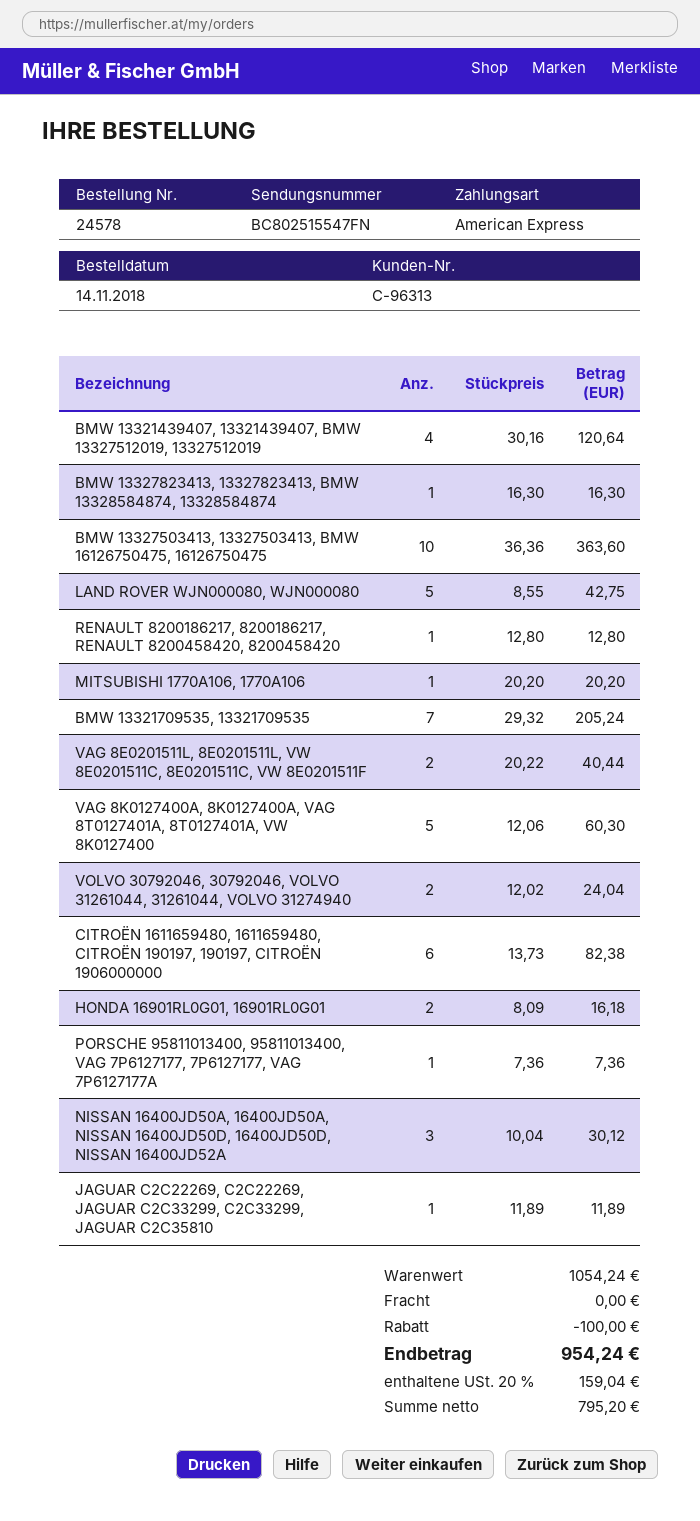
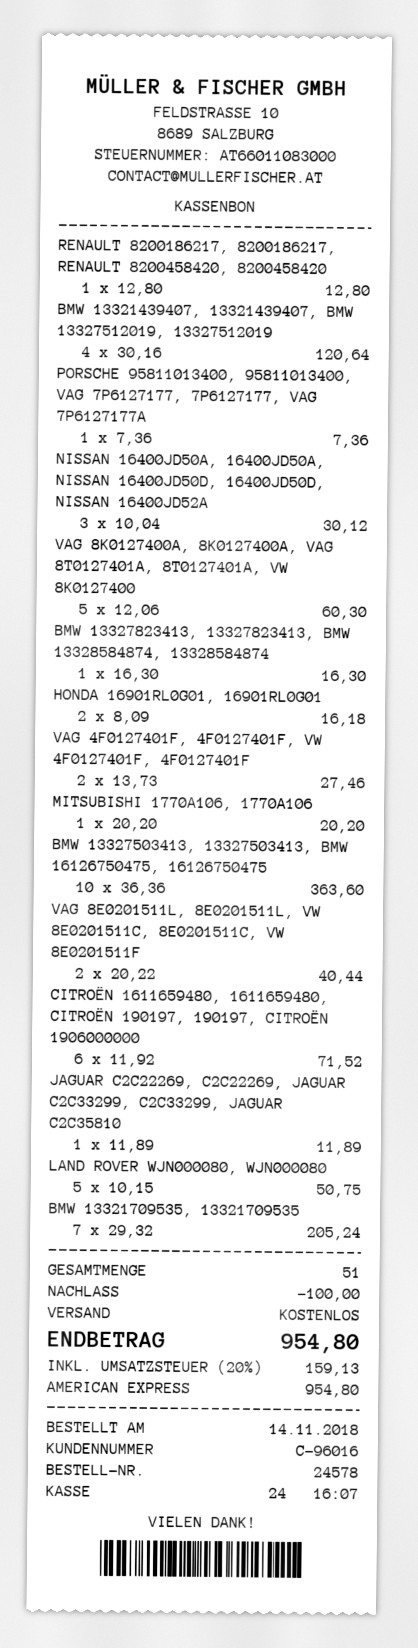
customer number: C-96313 -> C-96016
LAND ROVER WJN000080, WJN000080: 5 x 8.55 = 42.75 -> 5 x 10.15 = 50.75
VOLVO 30792046, 30792046, VOLVO 31261044, 31261044, VOLVO 31274940: 2 x 12.02 = 24.04 -> none
CITROËN 1611659480, 1611659480, CITROËN 190197, 190197, CITROËN 1906000000: 6 x 13.73 = 82.38 -> 6 x 11.92 = 71.52
VAG 4F0127401F, 4F0127401F, VW 4F0127401F, 4F0127401F: none -> 2 x 13.73 = 27.46
tax: 20% = 159.04 -> 20% = 159.13
total: 954.24 -> 954.80

